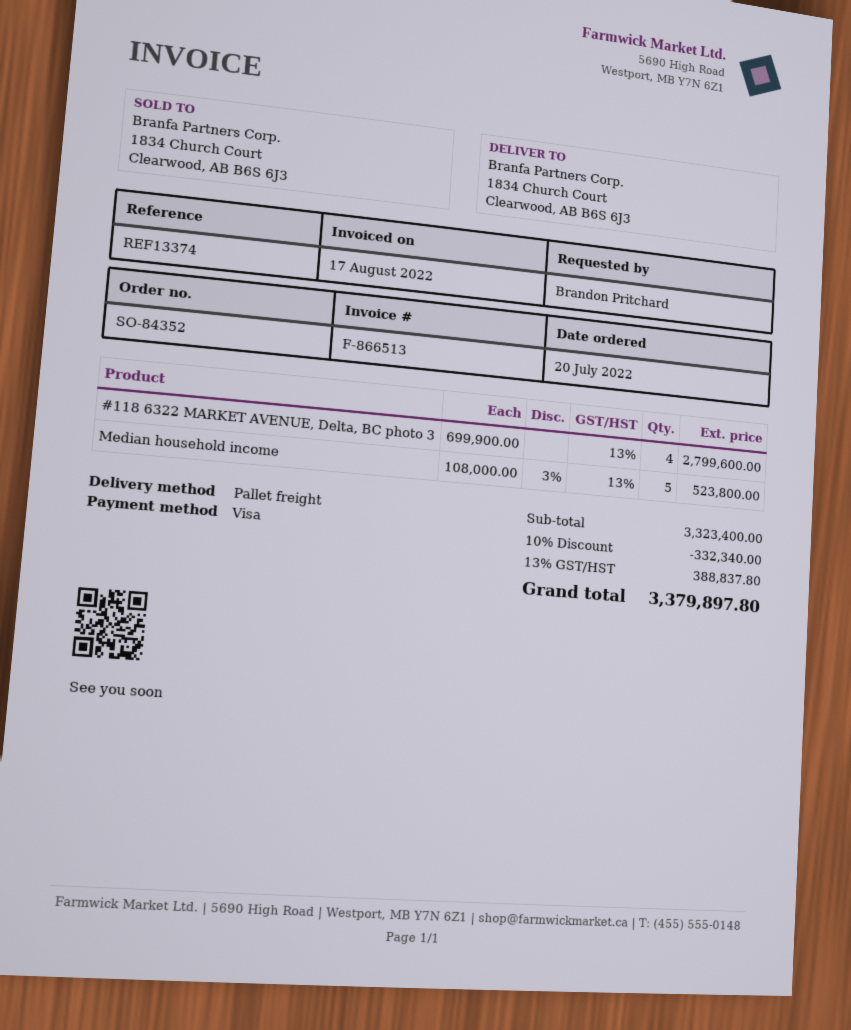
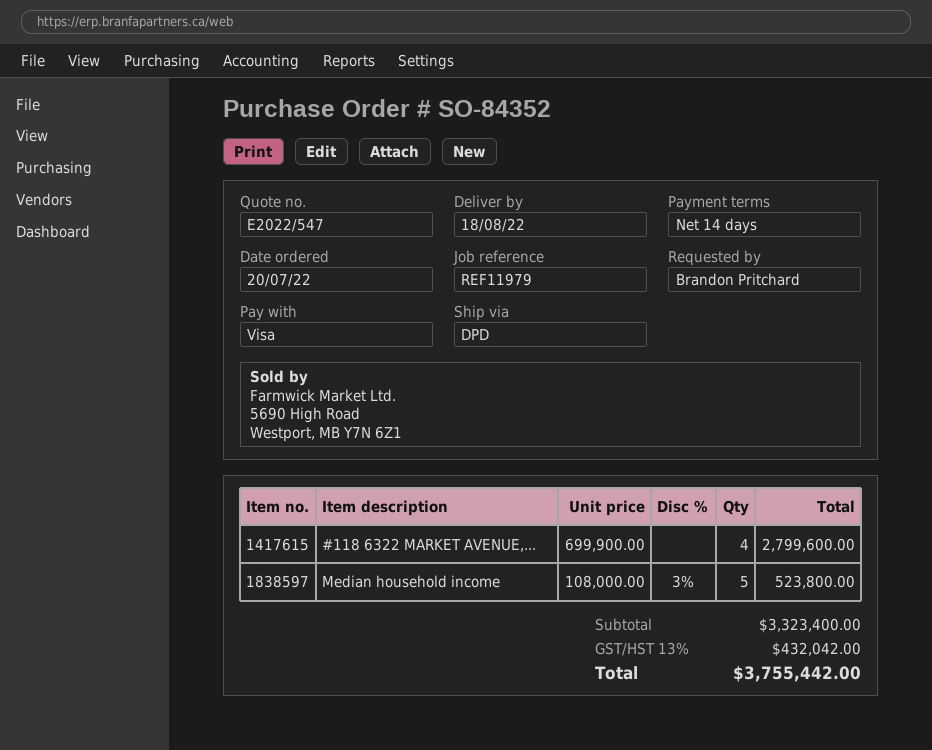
reference: REF13374 -> REF11979
shipping method: pallet freight -> DPD
discount: 10% = 332340.00 -> none
tax: 13% = 388837.80 -> 13% = 432042.00
total: 3379897.80 -> 3755442.00

